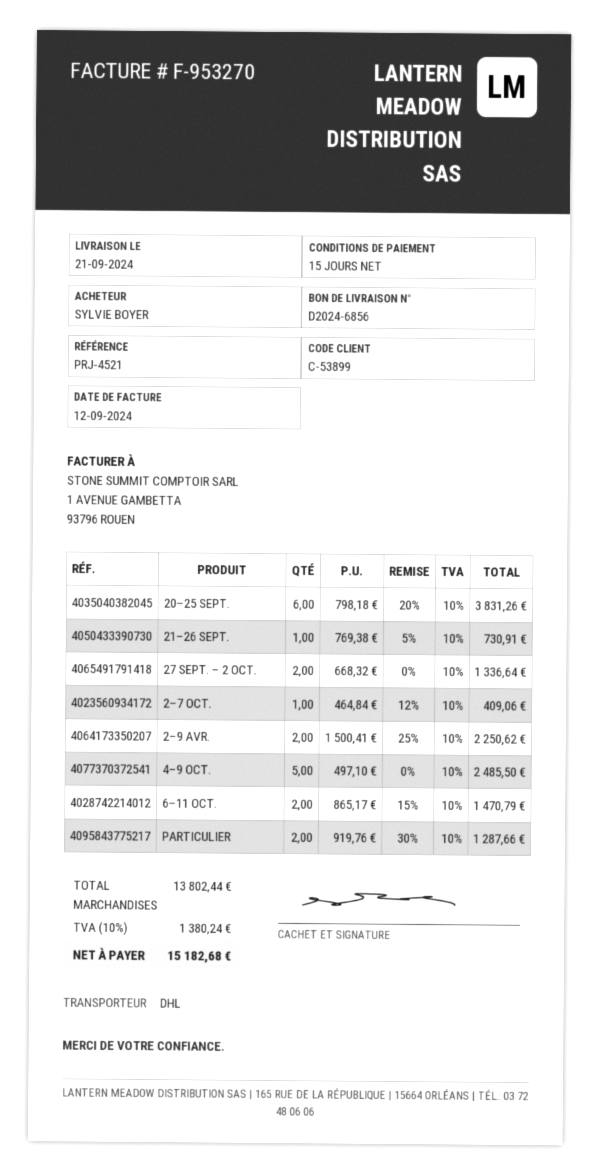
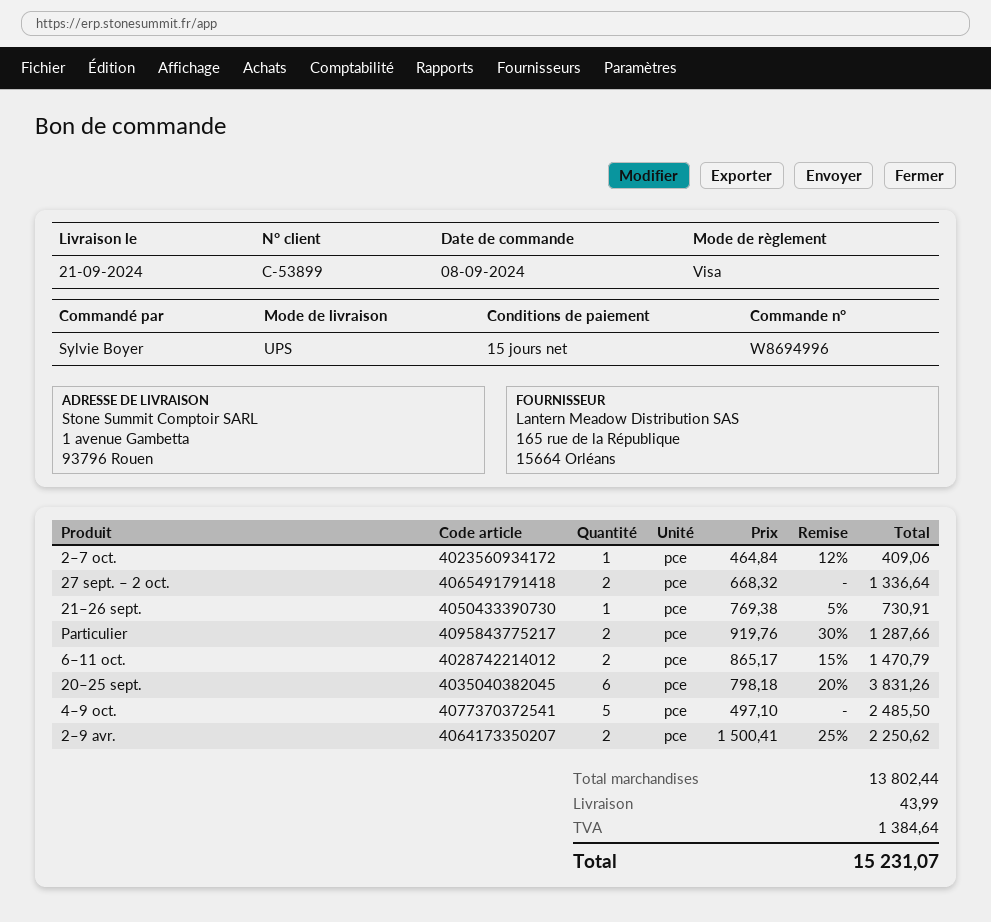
shipping method: DHL -> UPS
shipping: none -> 43.99
tax: 1380.24 -> 1384.64
total: 15182.68 -> 15231.07

